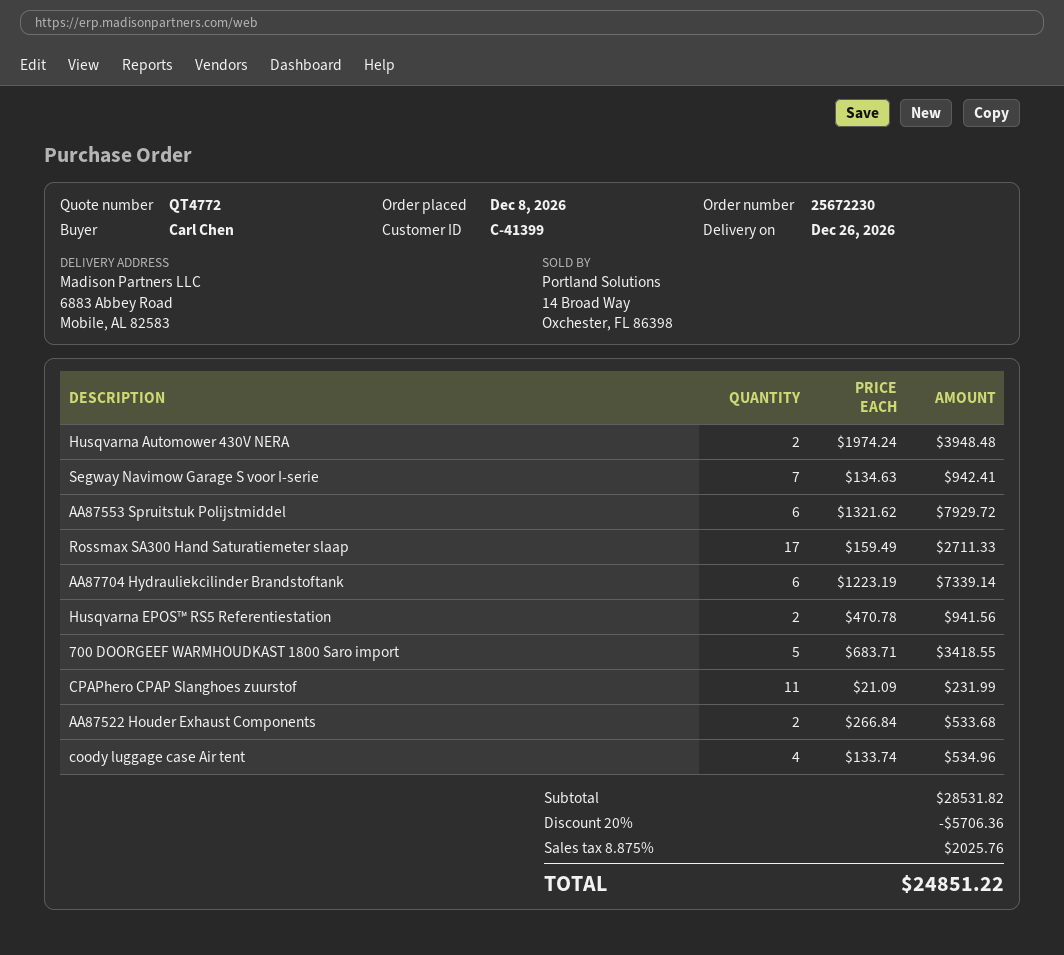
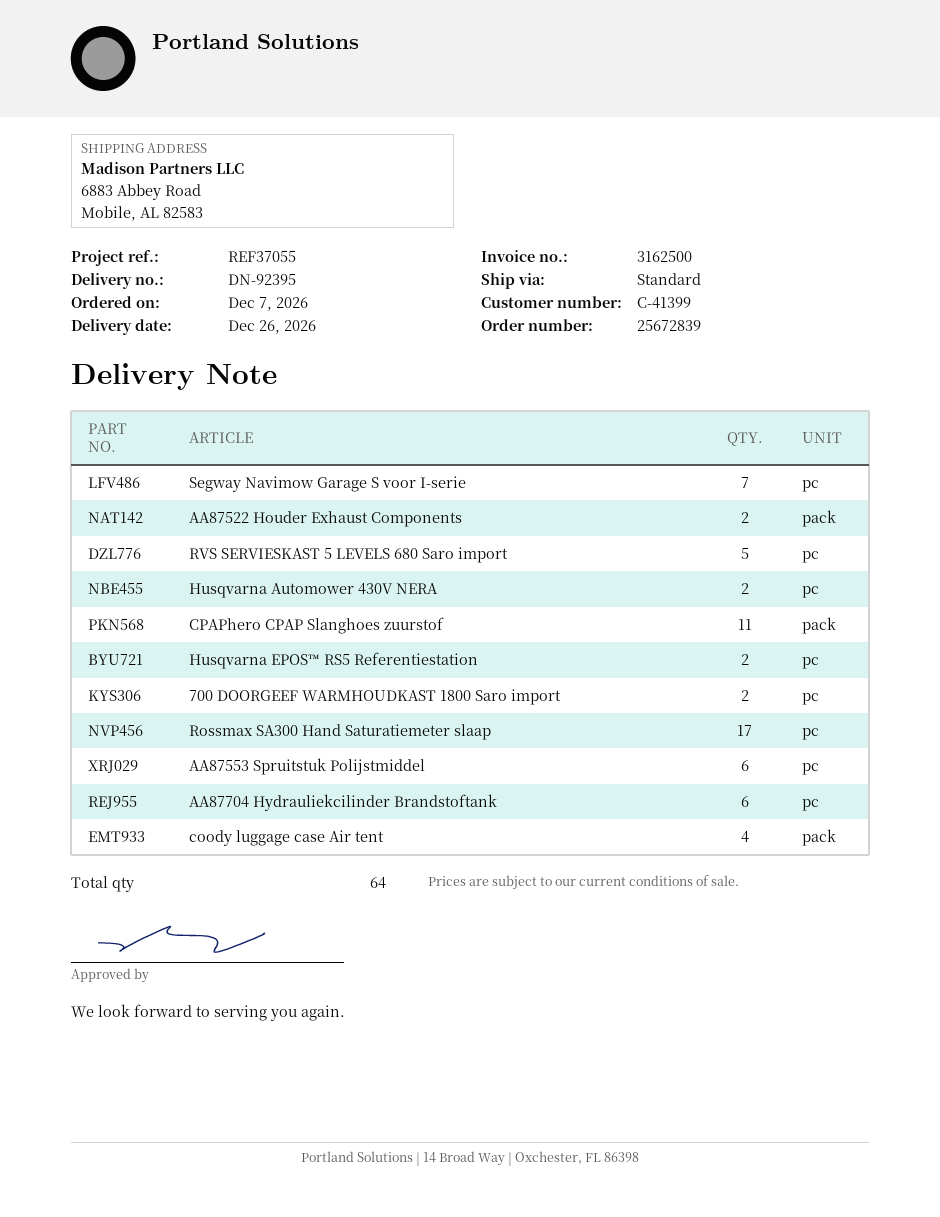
order number: 25672230 -> 25672839
order date: 2026-12-08 -> 2026-12-07
700 DOORGEEF WARMHOUDKAST 1800 Saro import: 5 -> 2
RVS SERVIESKAST 5 LEVELS 680 Saro import: none -> 5

